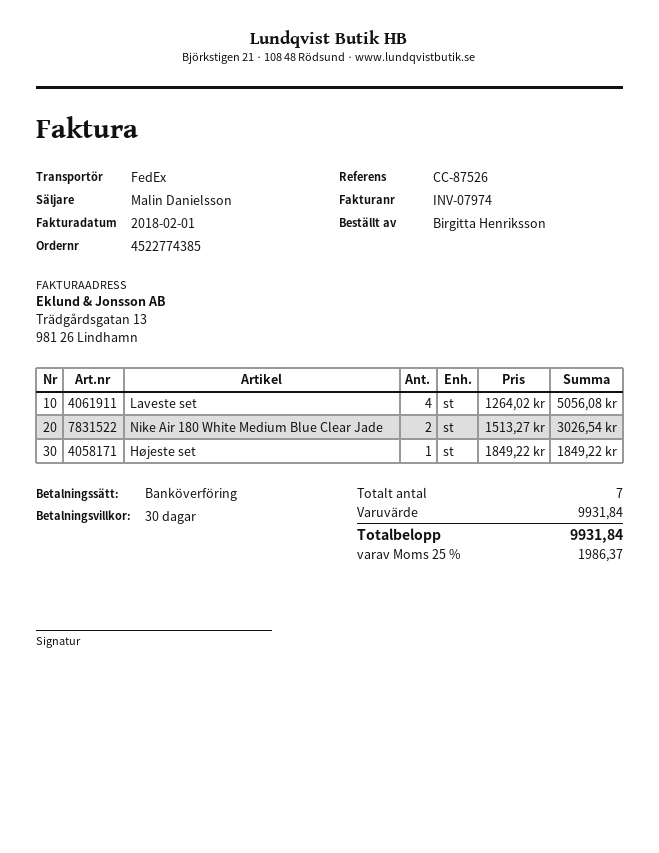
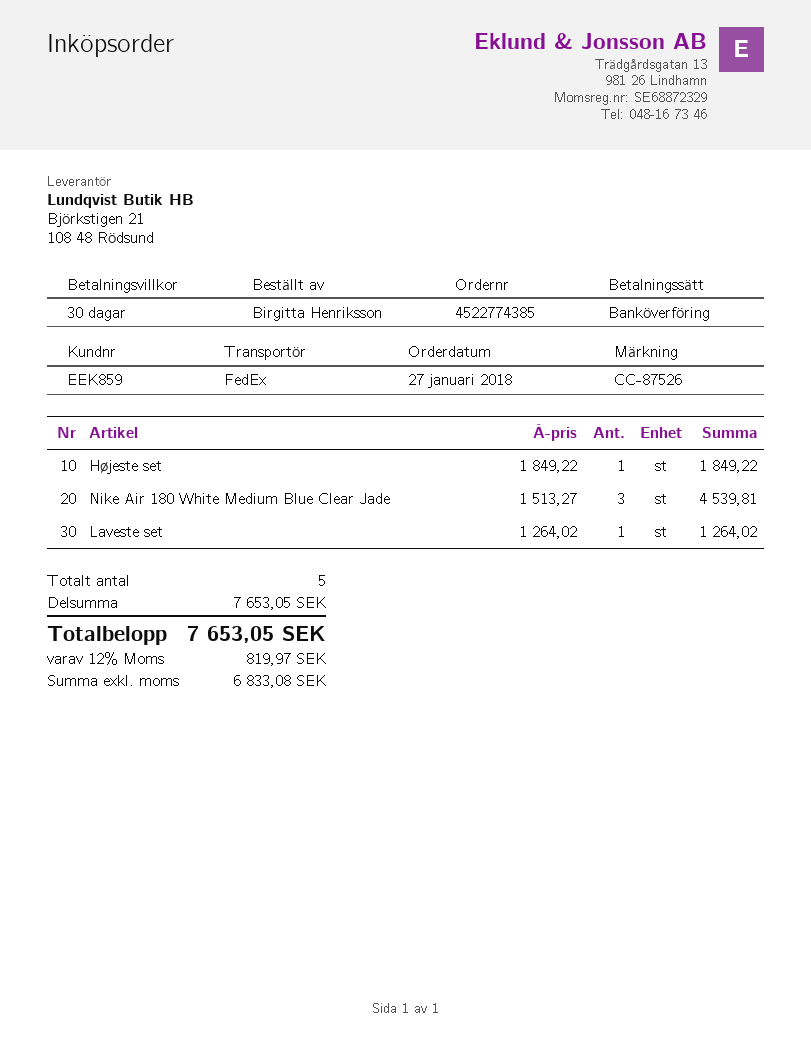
Laveste set: 4 x 1264.02 = 5056.08 -> 1 x 1264.02 = 1264.02
Nike Air 180 White Medium Blue Clear Jade: 2 x 1513.27 = 3026.54 -> 3 x 1513.27 = 4539.81
total quantity: 7 -> 5
subtotal: 9931.84 -> 7653.05
tax: 25% = 1986.37 -> 12% = 819.97
total: 9931.84 -> 7653.05

